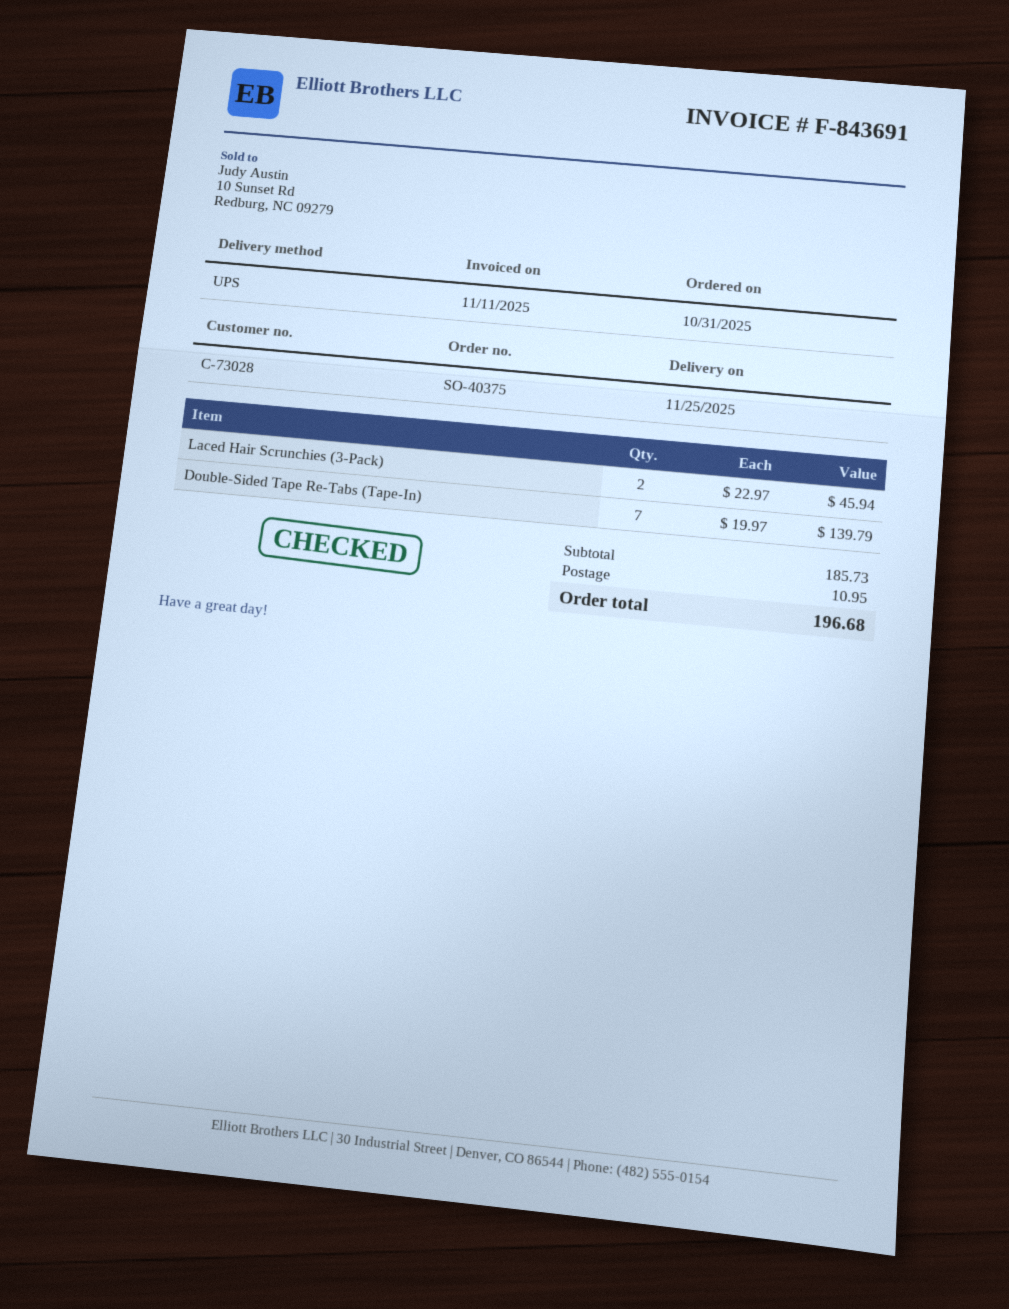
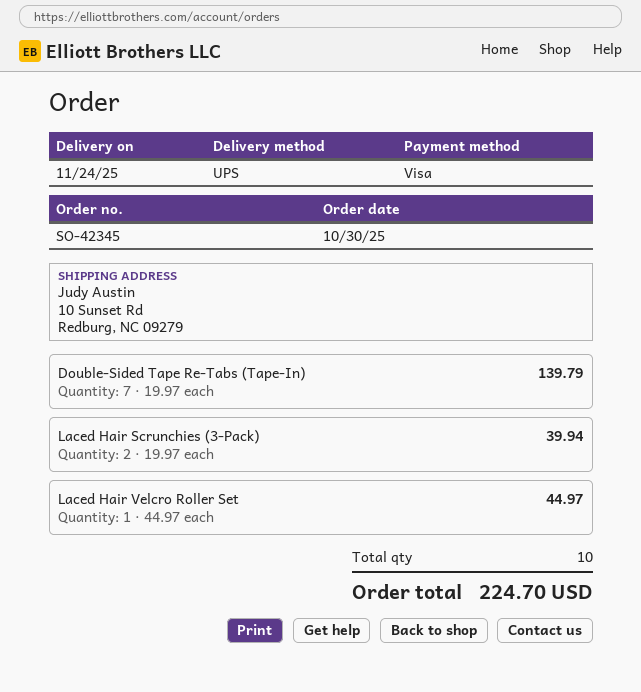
order number: SO-40375 -> SO-42345
order date: 2025-10-31 -> 2025-10-30
delivery date: 2025-11-25 -> 2025-11-24
Laced Hair Scrunchies (3-Pack): 2 x 22.97 = 45.94 -> 2 x 19.97 = 39.94
Laced Hair Velcro Roller Set: none -> 1 x 44.97 = 44.97
shipping: 10.95 -> none
total: 196.68 -> 224.70

